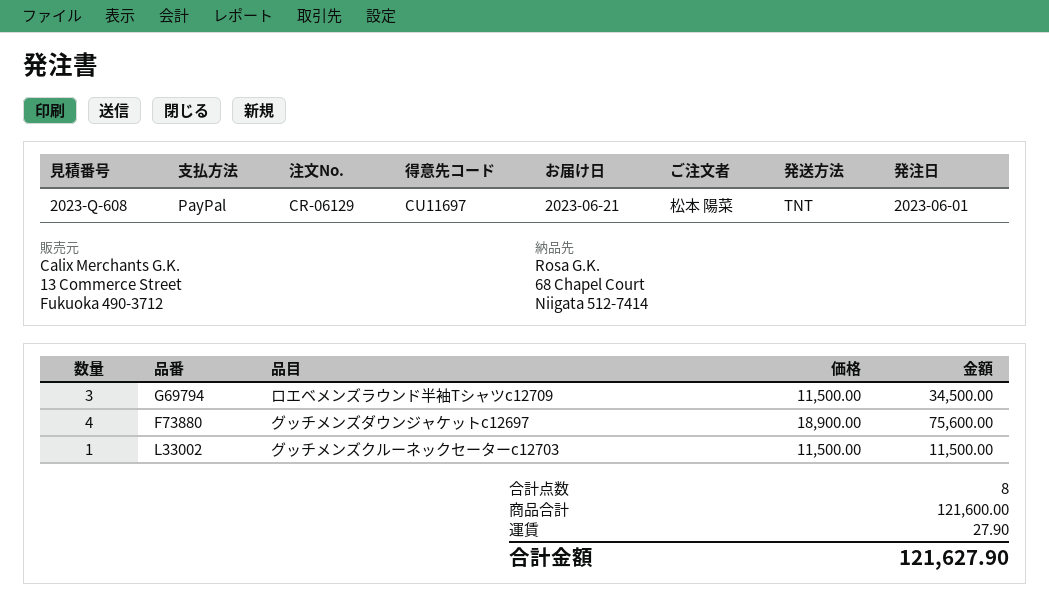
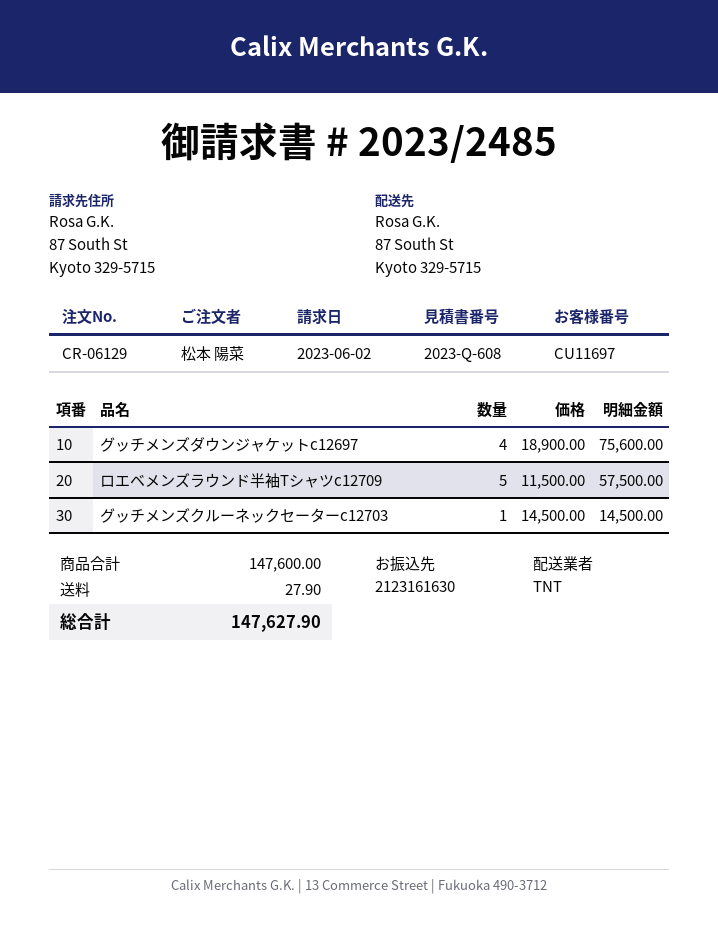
ship to: 68 Chapel Court, Niigata 512-7414 -> 87 South St, Kyoto 329-5715
ロエベメンズラウンド半袖Tシャツc12709: 3 x 11500.00 = 34500.00 -> 5 x 11500.00 = 57500.00
グッチメンズクルーネックセーターc12703: 1 x 11500.00 = 11500.00 -> 1 x 14500.00 = 14500.00
subtotal: 121600.00 -> 147600.00
total: 121627.90 -> 147627.90

